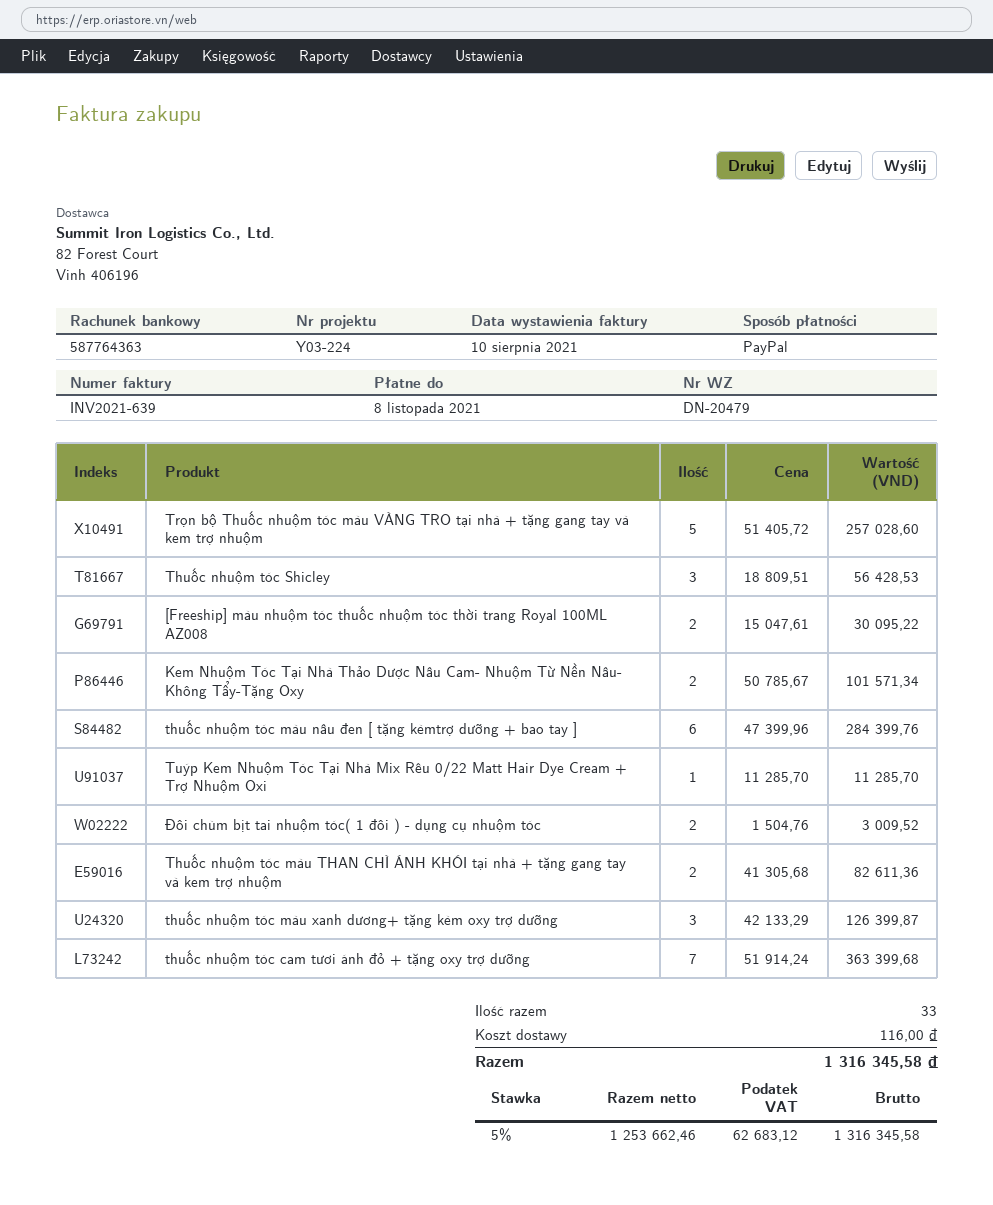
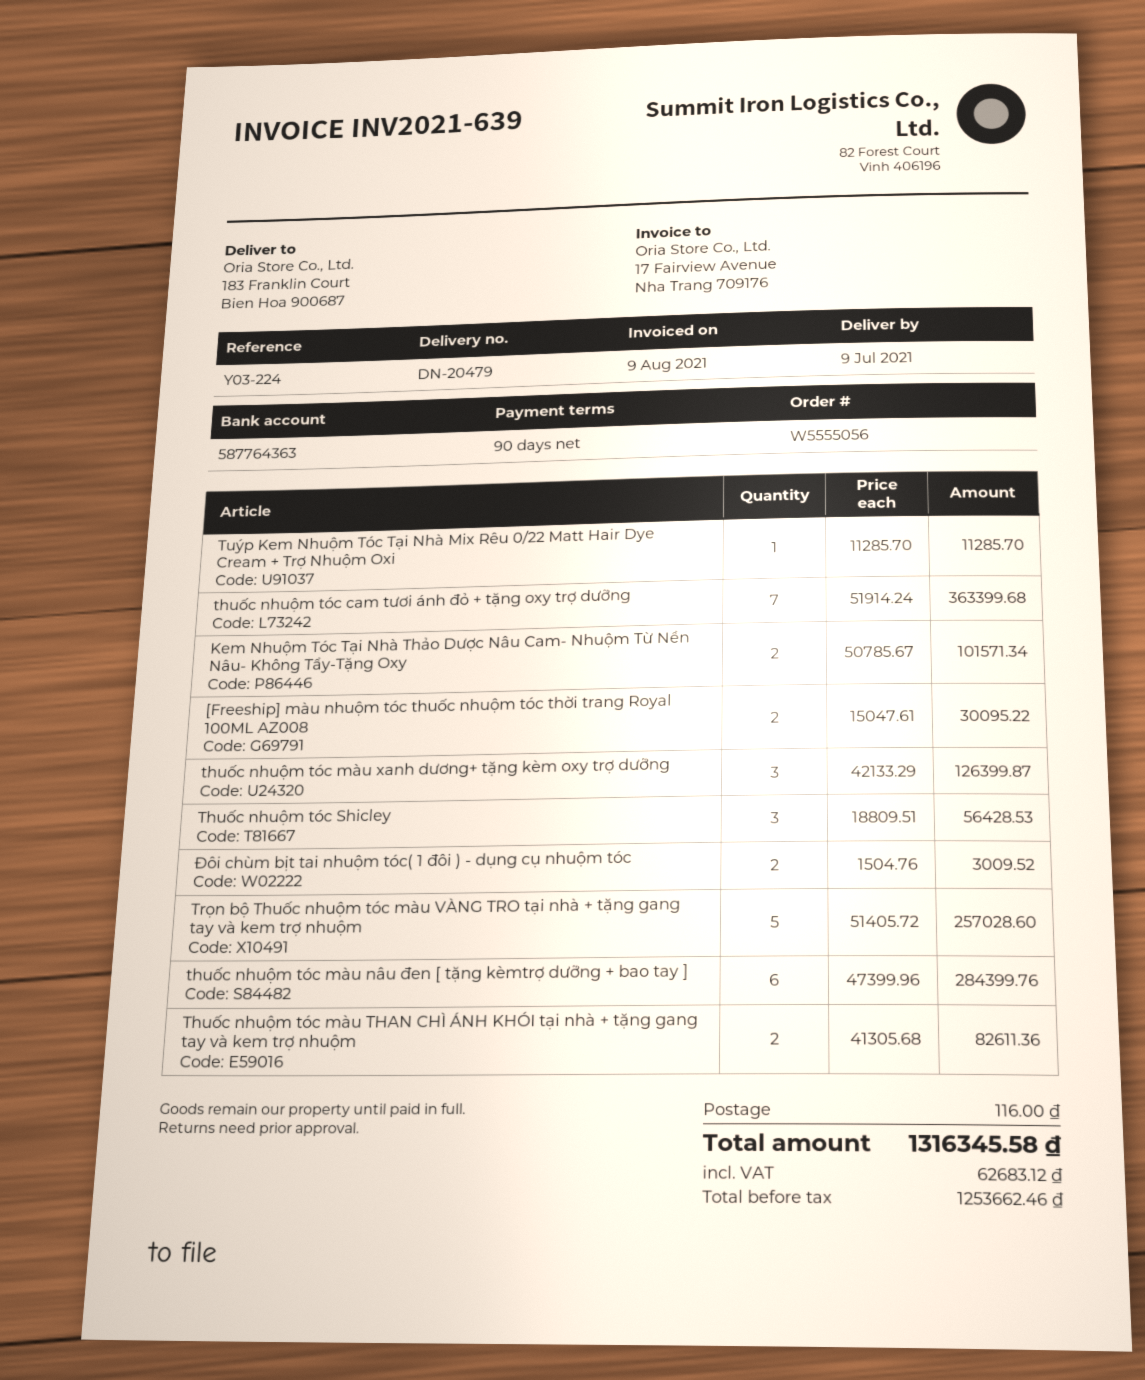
invoice date: 2021-08-10 -> 2021-08-09

